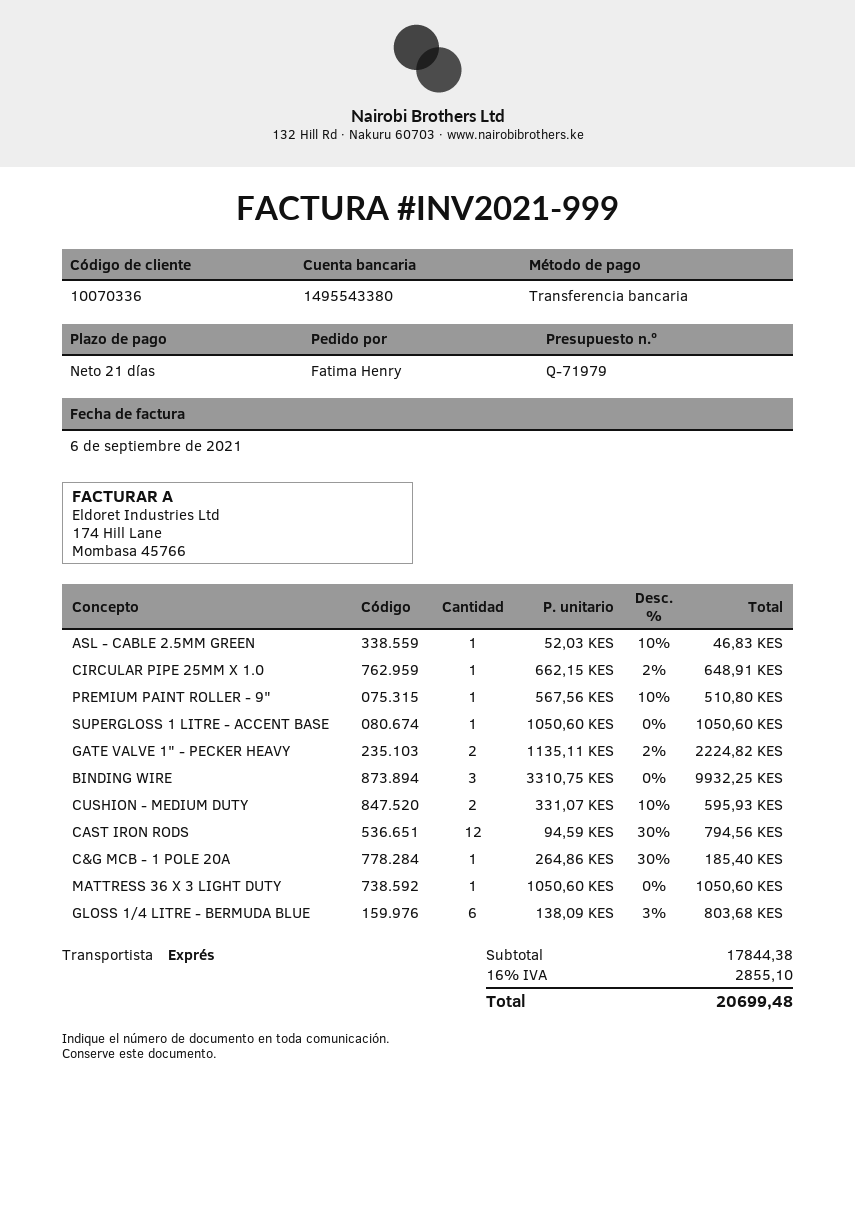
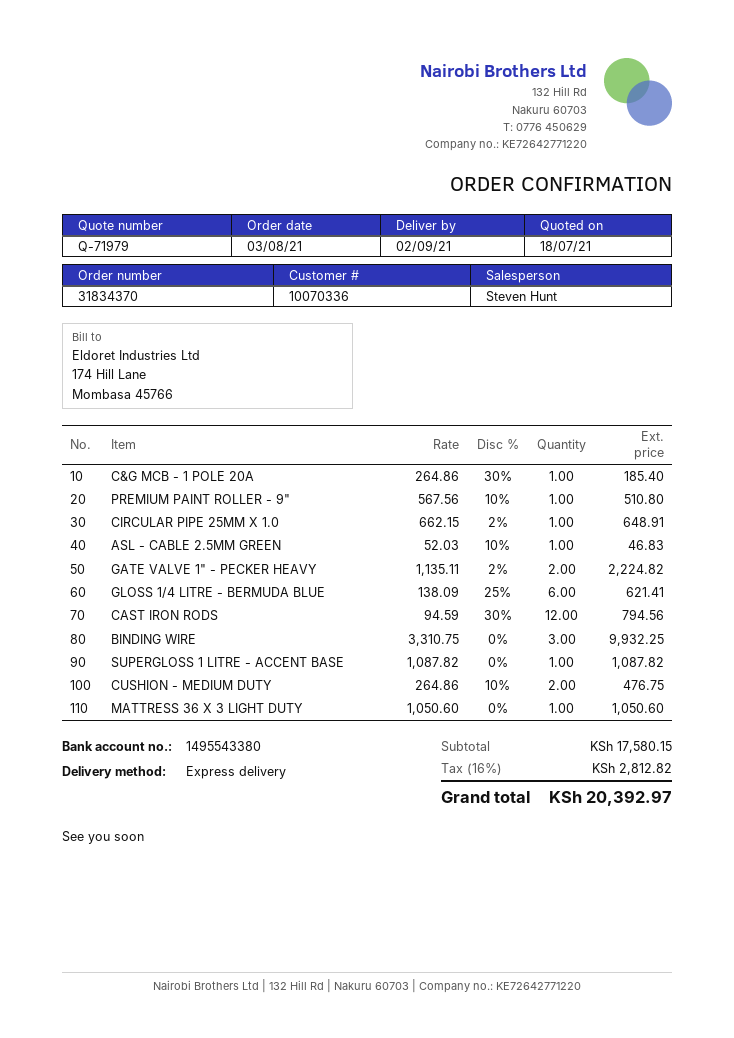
SUPERGLOSS 1 LITRE - ACCENT BASE: 1 x 1050.60 = 1050.60 -> 1 x 1087.82 = 1087.82
CUSHION - MEDIUM DUTY: 2 x 331.07 - 10% = 595.93 -> 2 x 264.86 - 10% = 476.75
GLOSS 1/4 LITRE - BERMUDA BLUE: 6 x 138.09 - 3% = 803.68 -> 6 x 138.09 - 25% = 621.41
subtotal: 17844.38 -> 17580.15
tax: 16% = 2855.10 -> 16% = 2812.82
total: 20699.48 -> 20392.97

